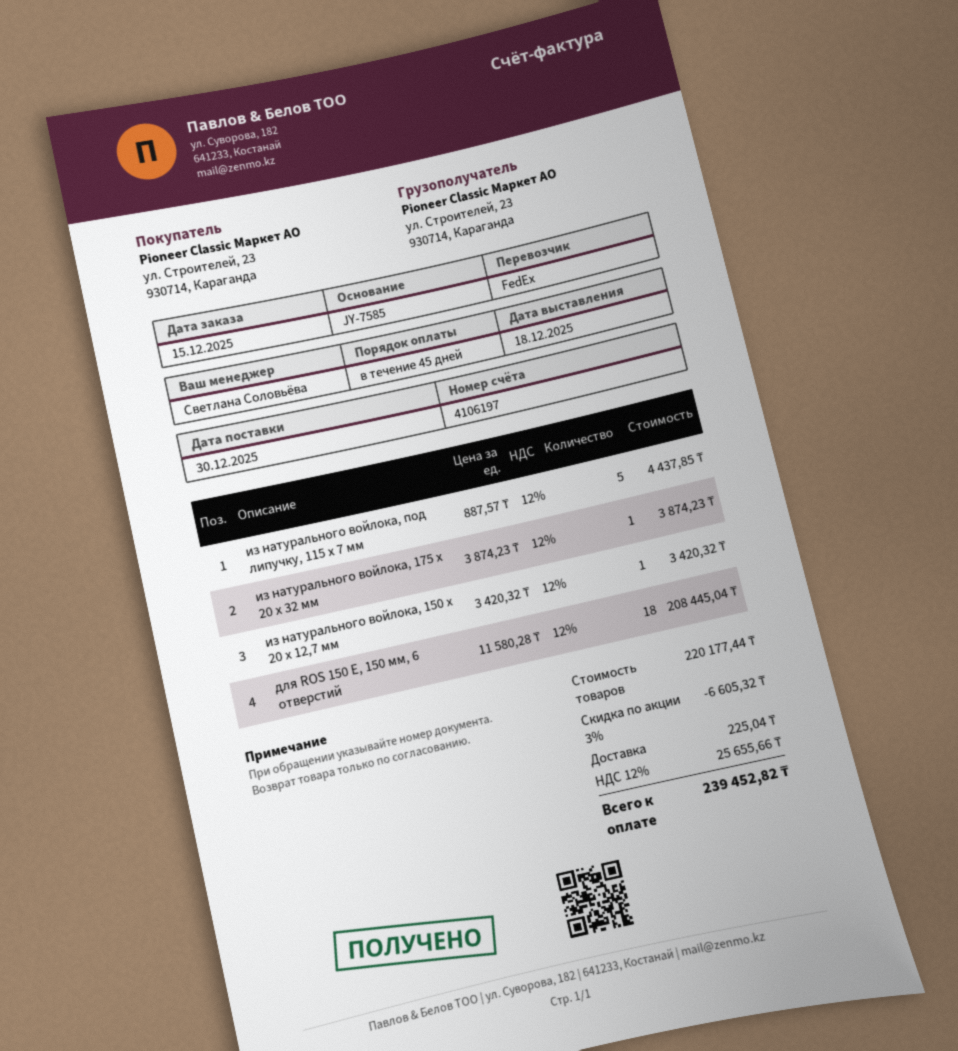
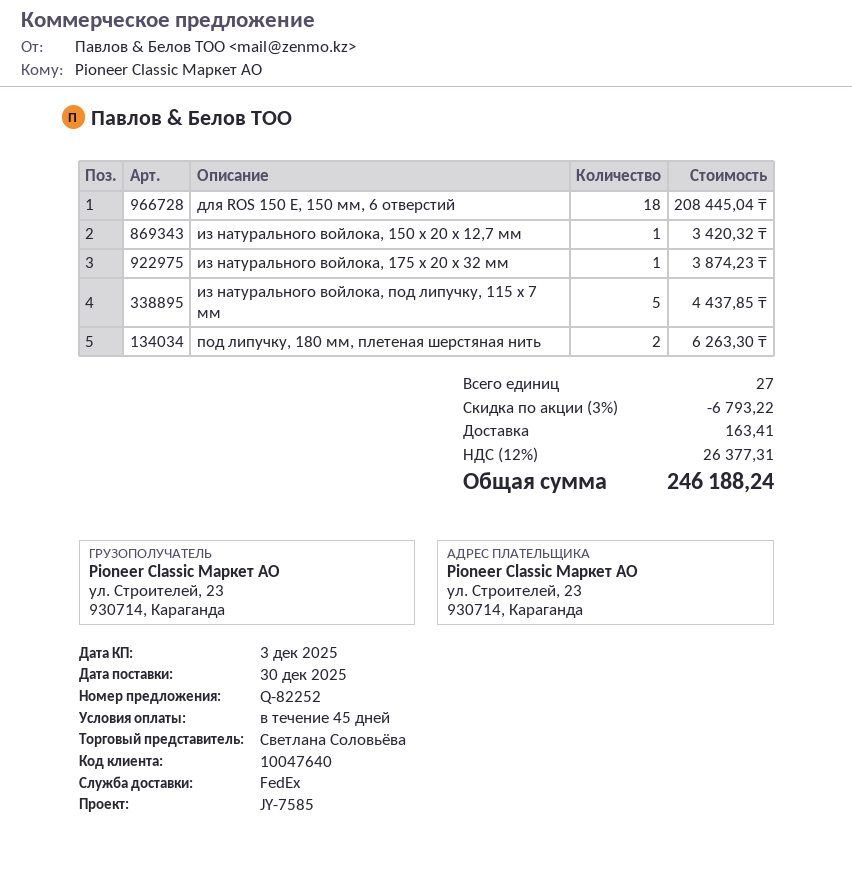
под липучку, 180 мм, плетеная шерстяная нить: none -> 2 for 6263.30
discount: 3% = 6605.32 -> 3% = 6793.22
shipping: 225.04 -> 163.41
tax: 12% = 25655.66 -> 12% = 26377.31
total: 239452.82 -> 246188.24

